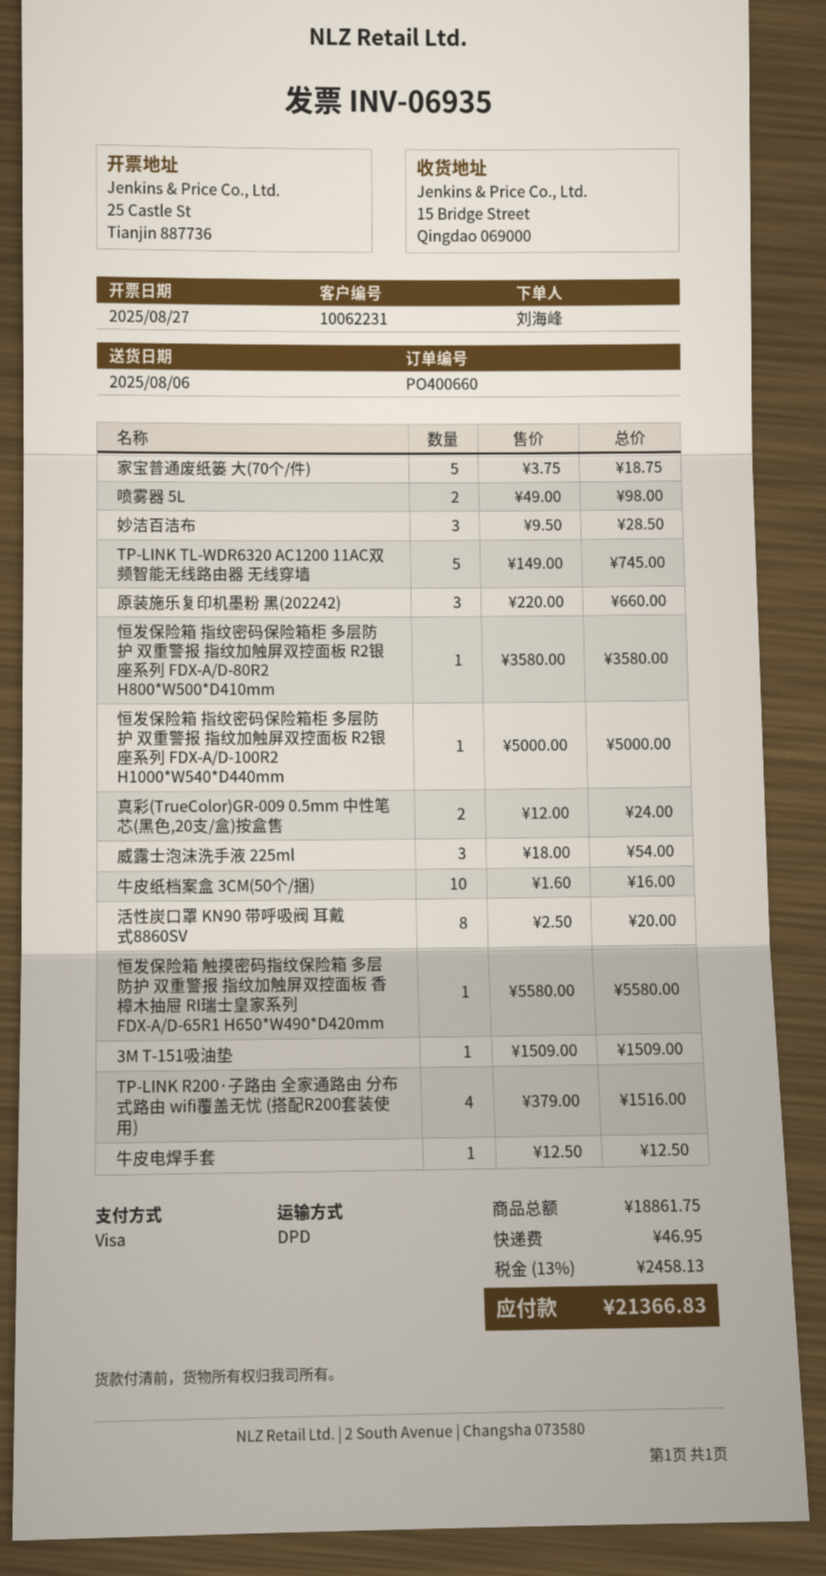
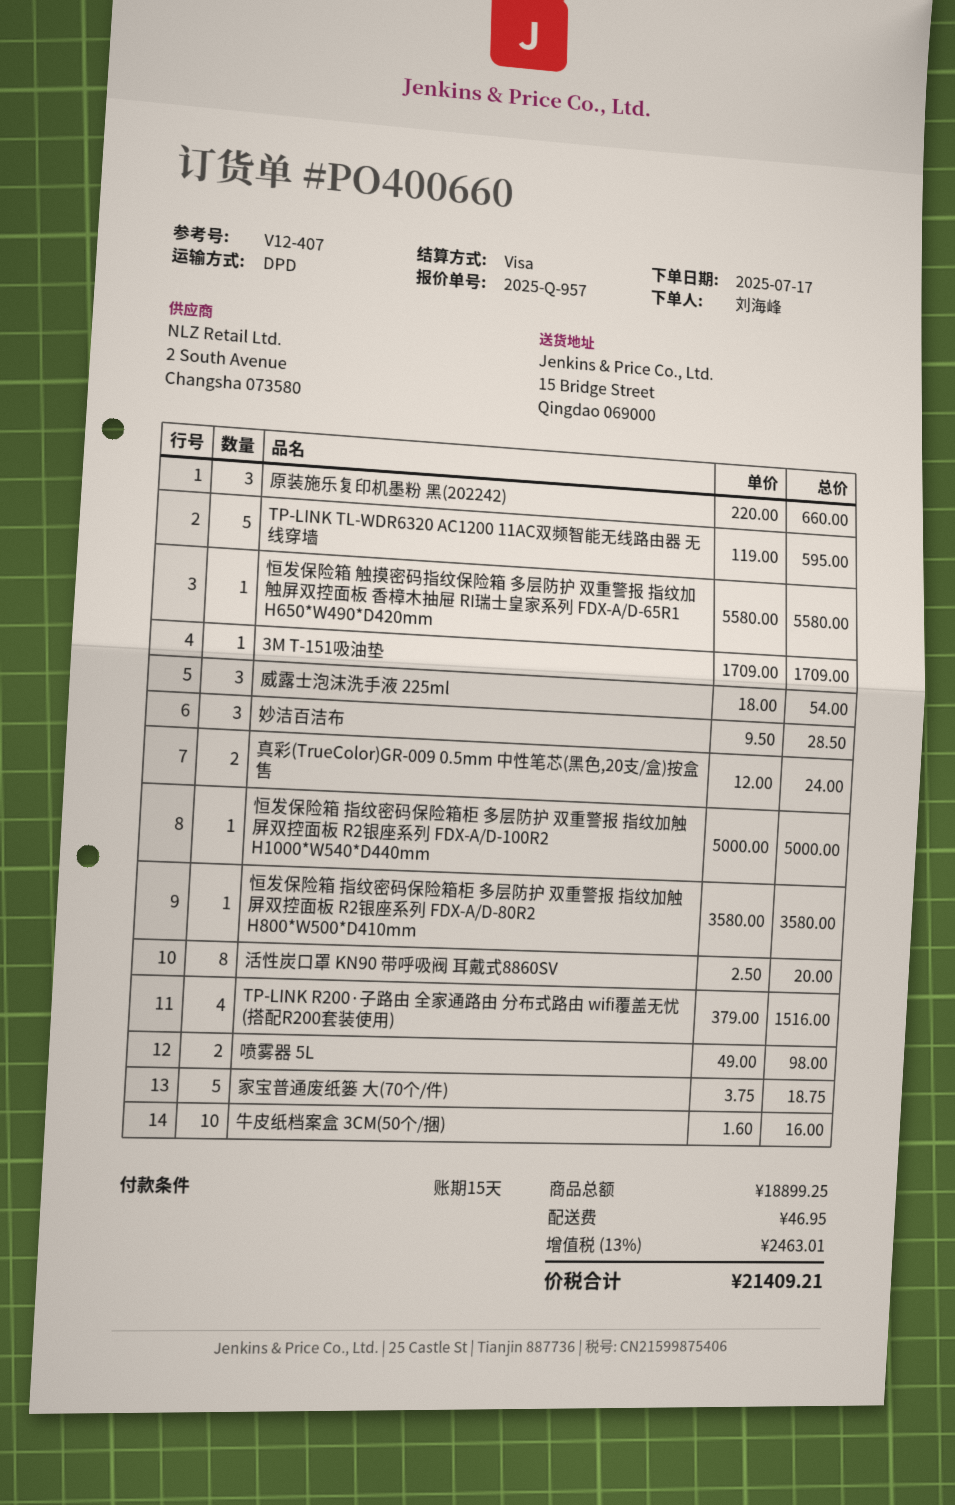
TP-LINK TL-WDR6320 AC1200 11AC双频智能无线路由器 无线穿墙: 5 x 149.00 = 745.00 -> 5 x 119.00 = 595.00
3M T-151吸油垫: 1 x 1509.00 = 1509.00 -> 1 x 1709.00 = 1709.00
牛皮电焊手套: 1 x 12.50 = 12.50 -> none
subtotal: 18861.75 -> 18899.25
tax: 13% = 2458.13 -> 13% = 2463.01
total: 21366.83 -> 21409.21

